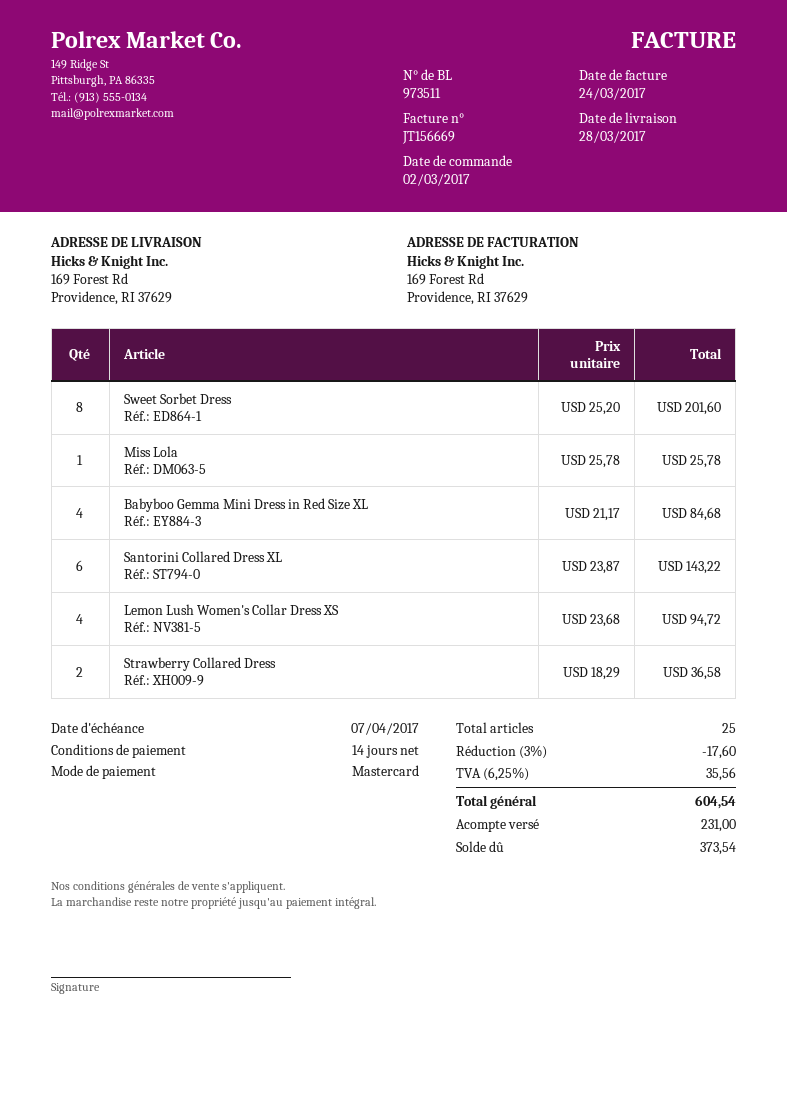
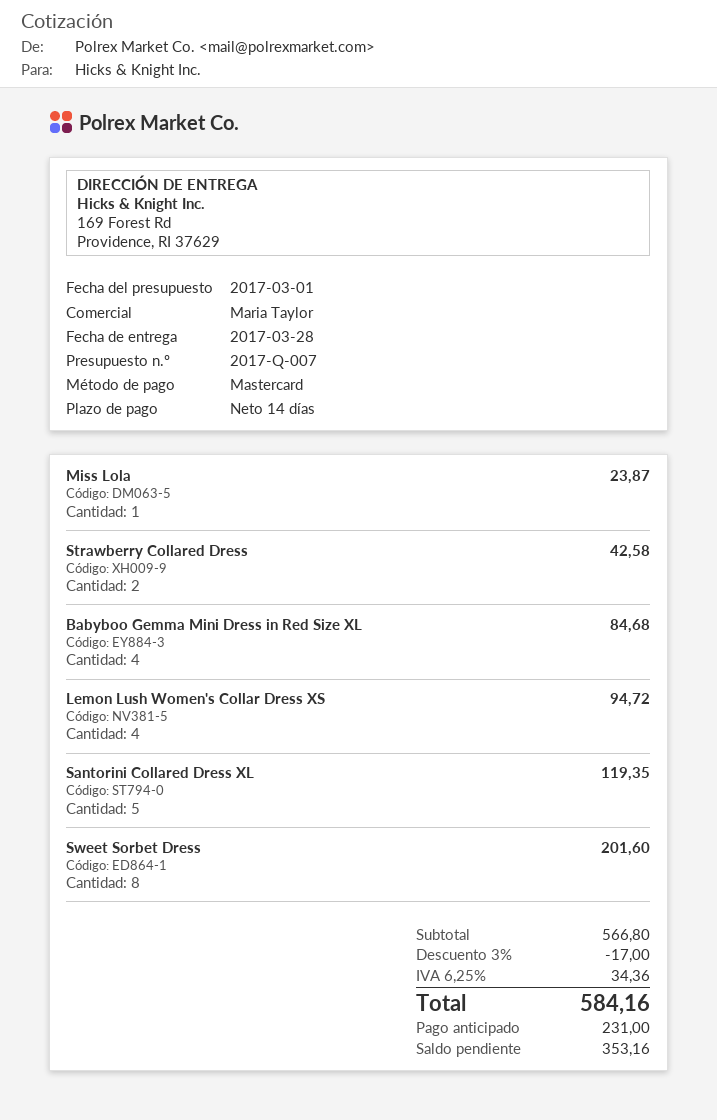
Miss Lola: 1 for 25.78 -> 1 for 23.87
Santorini Collared Dress XL: 6 for 143.22 -> 5 for 119.35
Strawberry Collared Dress: 2 for 36.58 -> 2 for 42.58
discount: 3% = 17.60 -> 3% = 17.00
tax: 6.25% = 35.56 -> 6.25% = 34.36
total: 604.54 -> 584.16
balance: 373.54 -> 353.16

